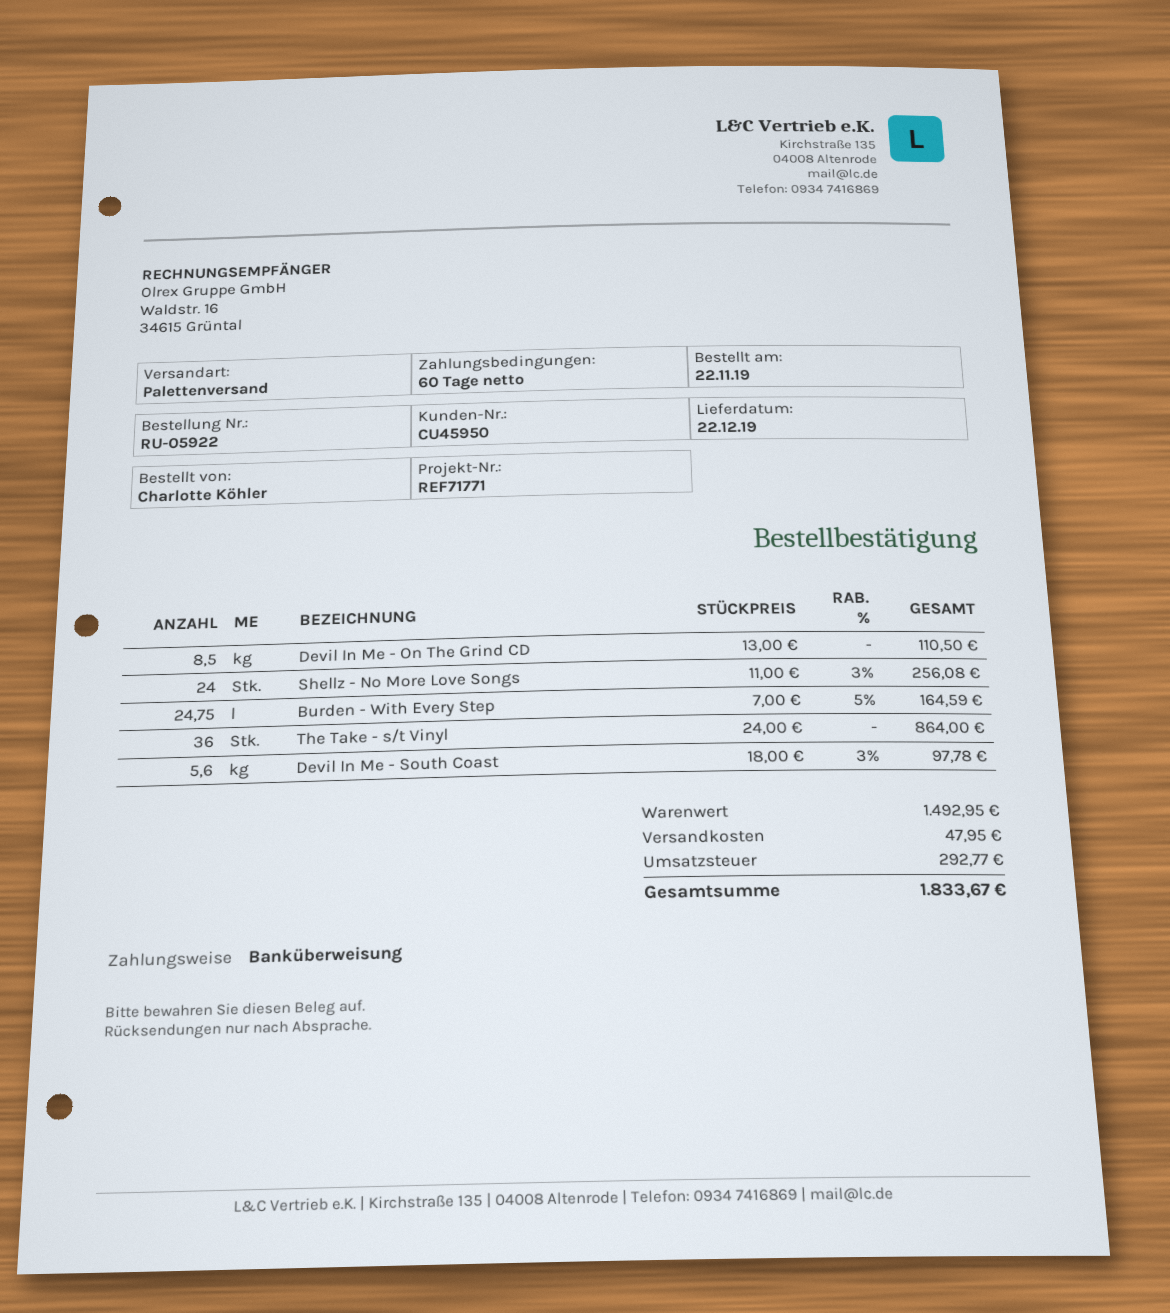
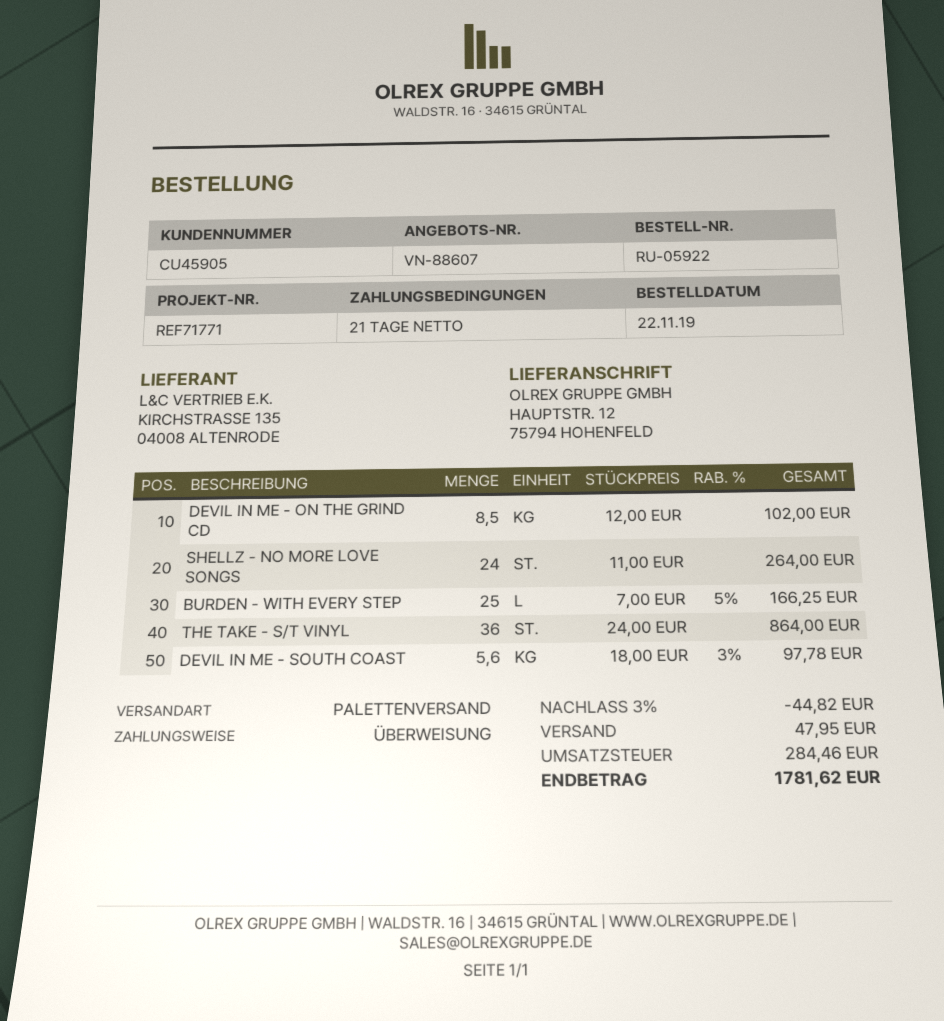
payment terms: 60 days -> 21 days
customer number: CU45950 -> CU45905
Devil In Me - On The Grind CD: 8.5 x 13.00 = 110.50 -> 8.5 x 12.00 = 102.00
Shellz - No More Love Songs: 24 x 11.00 - 3% = 256.08 -> 24 x 11.00 = 264.00
Burden - With Every Step: 24.75 x 7.00 - 5% = 164.59 -> 25 x 7.00 - 5% = 166.25
discount: none -> 3% = 44.82
tax: 292.77 -> 284.46
total: 1833.67 -> 1781.62

